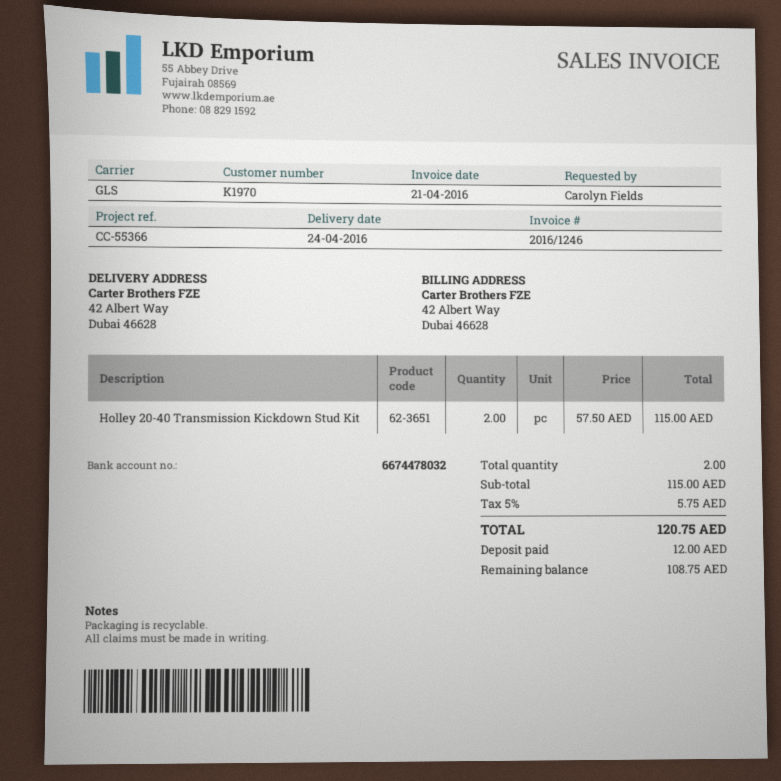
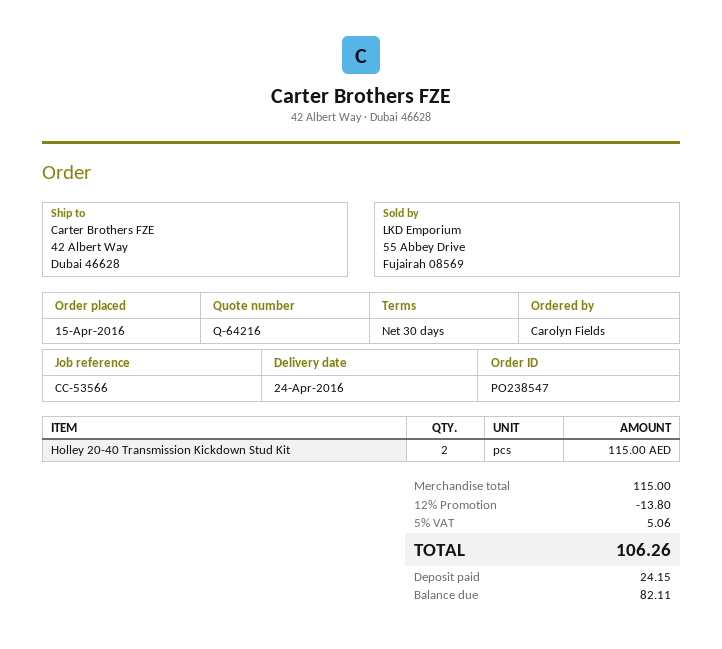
reference: CC-55366 -> CC-53566
discount: none -> 12% = 13.80
tax: 5% = 5.75 -> 5% = 5.06
total: 120.75 -> 106.26
deposit: 12.00 -> 24.15
balance: 108.75 -> 82.11

